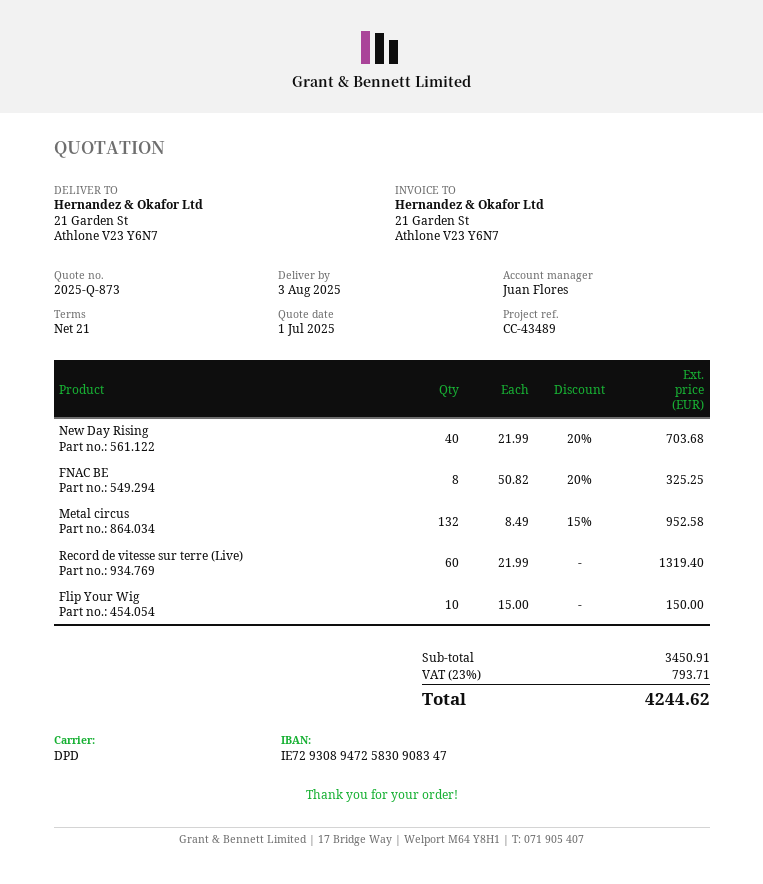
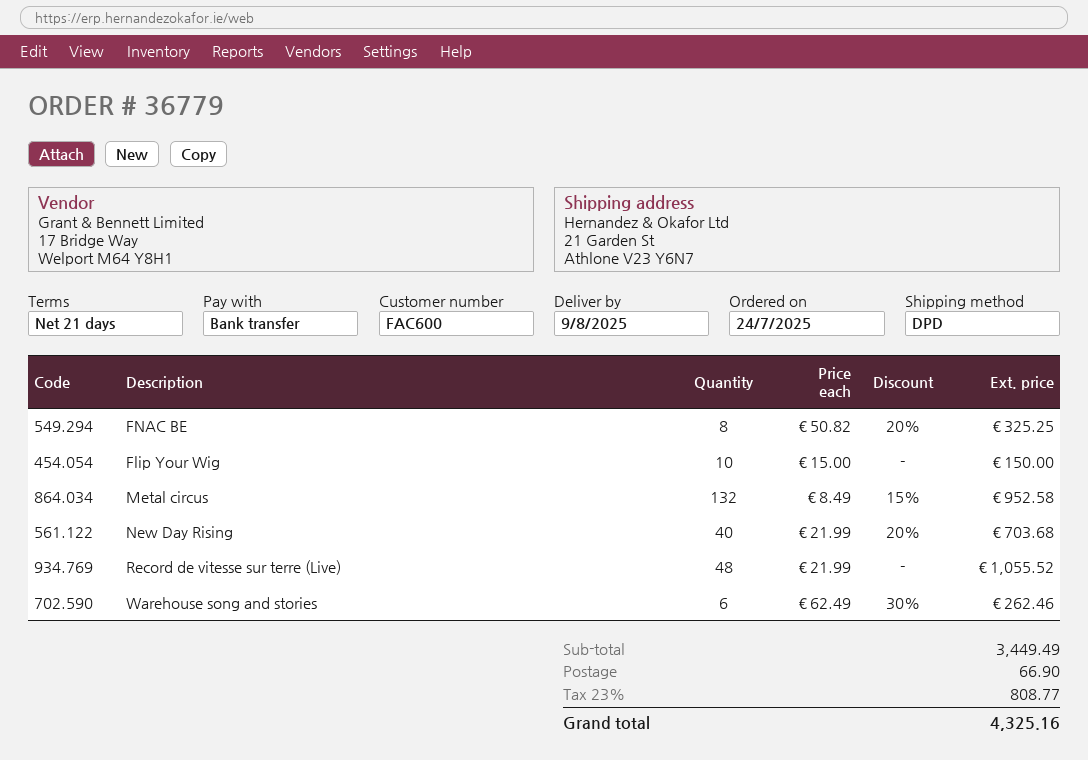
delivery date: 2025-08-03 -> 2025-08-09
Record de vitesse sur terre (Live): 60 x 21.99 = 1319.40 -> 48 x 21.99 = 1055.52
Warehouse song and stories: none -> 6 x 62.49 - 30% = 262.46
subtotal: 3450.91 -> 3449.49
shipping: none -> 66.90
tax: 23% = 793.71 -> 23% = 808.77
total: 4244.62 -> 4325.16

